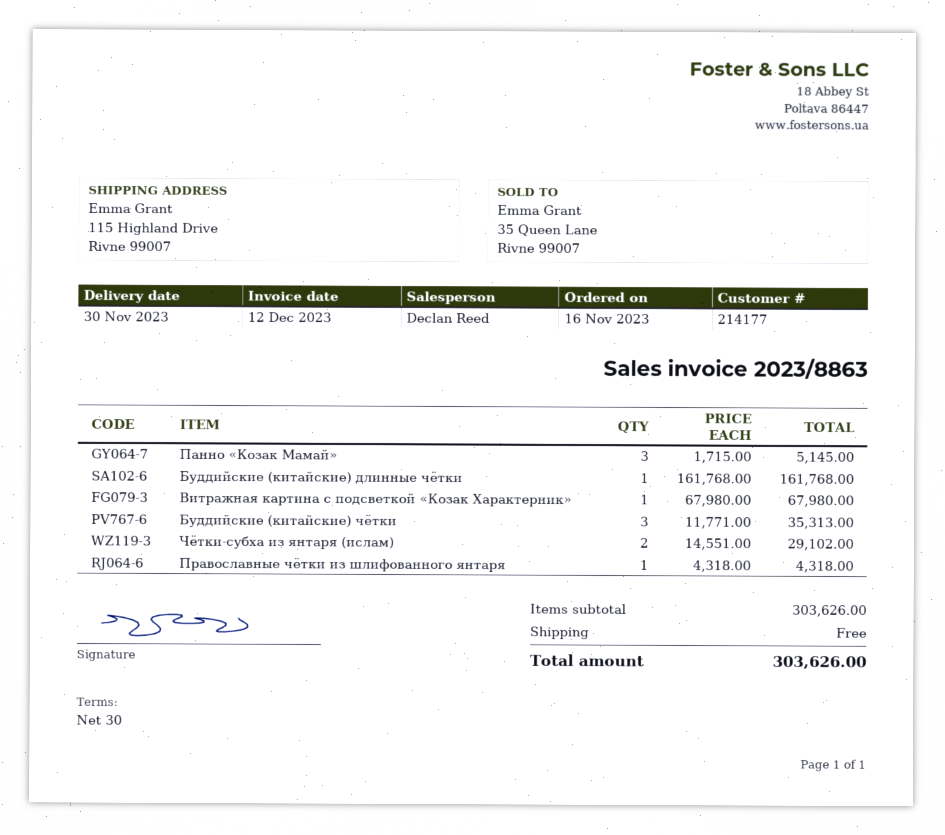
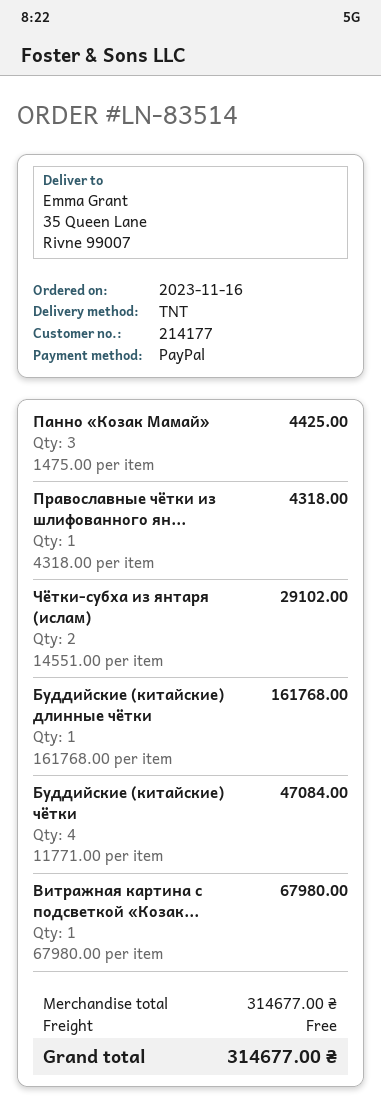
ship to: 115 Highland Drive, Rivne 99007 -> 35 Queen Lane, Rivne 99007
Панно «Козак Мамай»: 3 x 1715.00 = 5145.00 -> 3 x 1475.00 = 4425.00
Буддийские (китайские) чётки: 3 x 11771.00 = 35313.00 -> 4 x 11771.00 = 47084.00
subtotal: 303626.00 -> 314677.00
total: 303626.00 -> 314677.00

